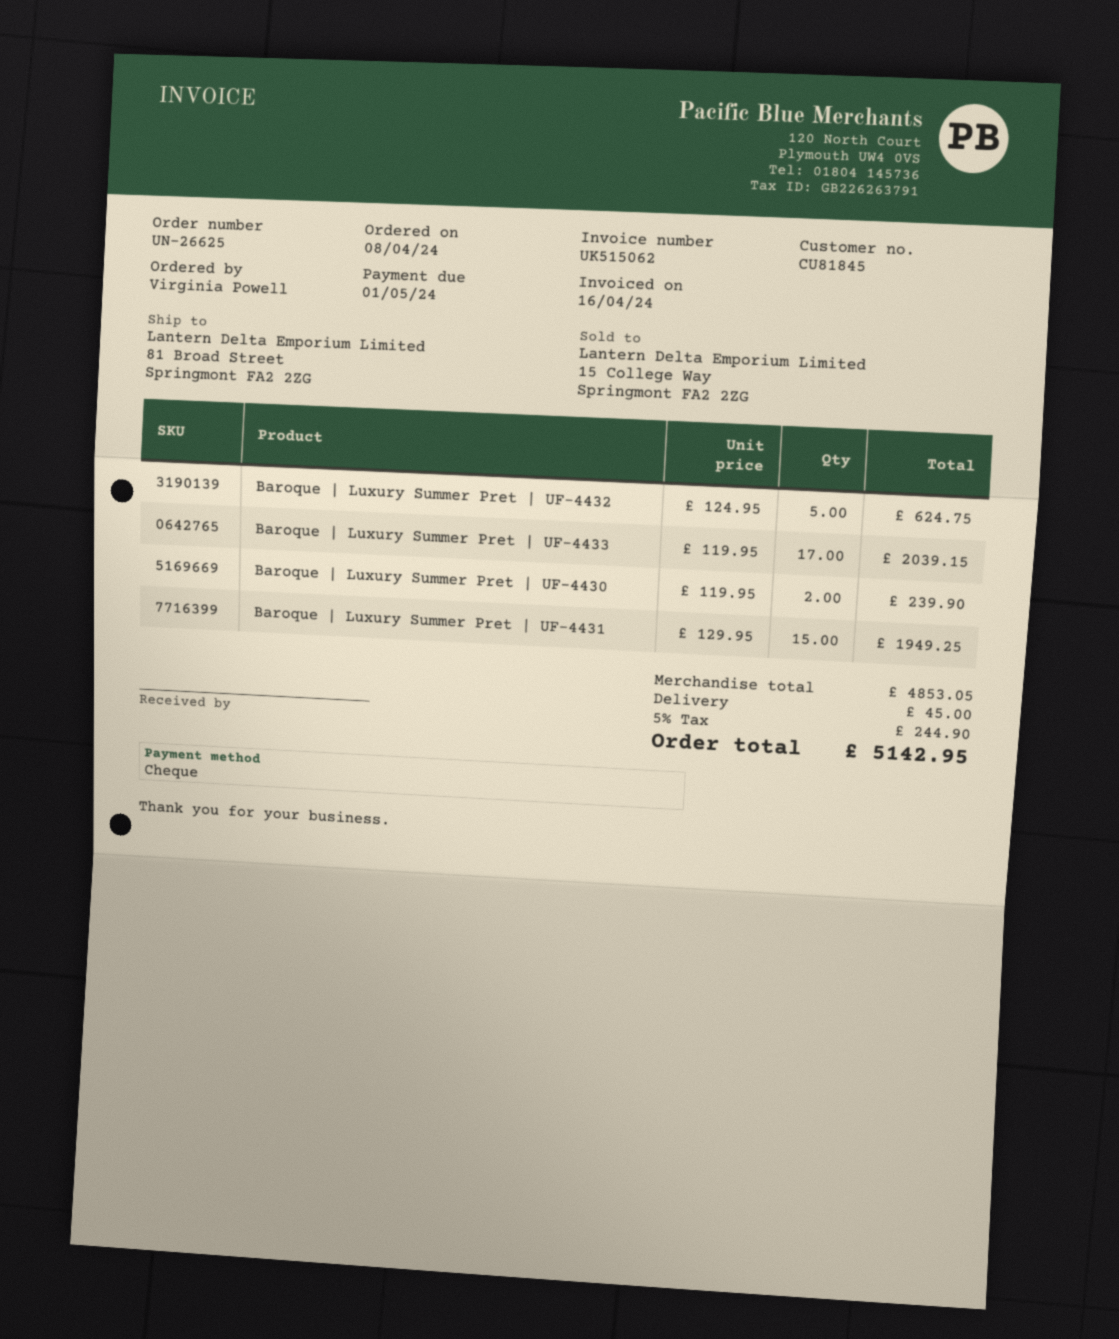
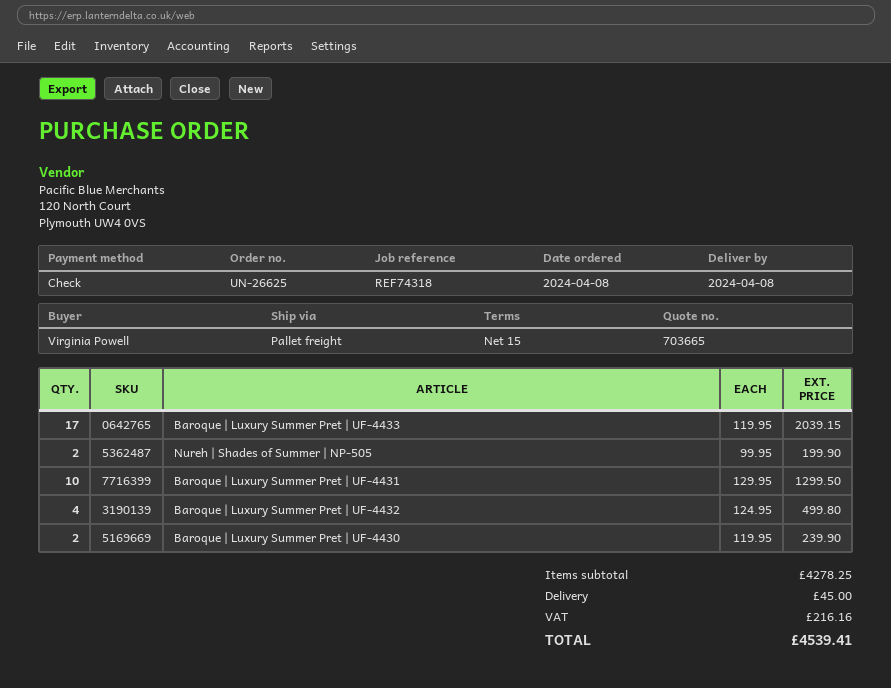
Baroque | Luxury Summer Pret | UF-4432: 5 x 124.95 = 624.75 -> 4 x 124.95 = 499.80
Baroque | Luxury Summer Pret | UF-4431: 15 x 129.95 = 1949.25 -> 10 x 129.95 = 1299.50
Nureh | Shades of Summer | NP-505: none -> 2 x 99.95 = 199.90
subtotal: 4853.05 -> 4278.25
tax: 244.90 -> 216.16
total: 5142.95 -> 4539.41

